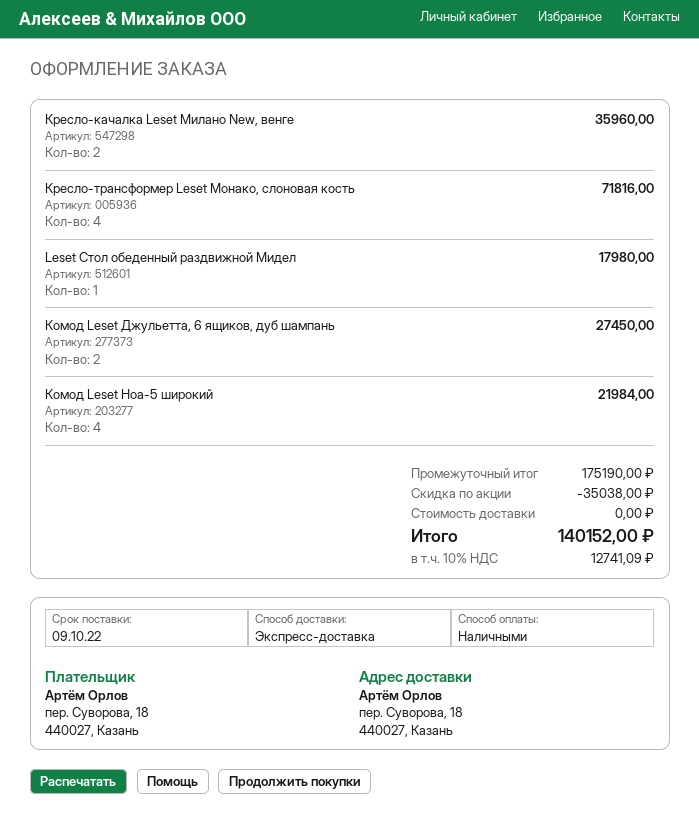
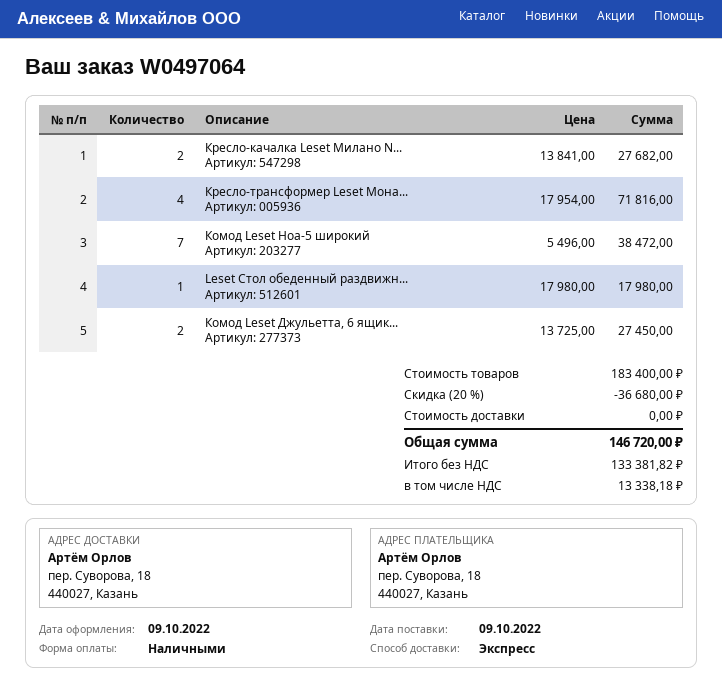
Кресло-качалка Leset Милано New, венге: 2 for 35960.00 -> 2 for 27682.00
Комод Leset Ноа-5 широкий: 4 for 21984.00 -> 7 for 38472.00
subtotal: 175190.00 -> 183400.00
discount: 35038.00 -> 36680.00
tax: 12741.09 -> 13338.18
total: 140152.00 -> 146720.00

